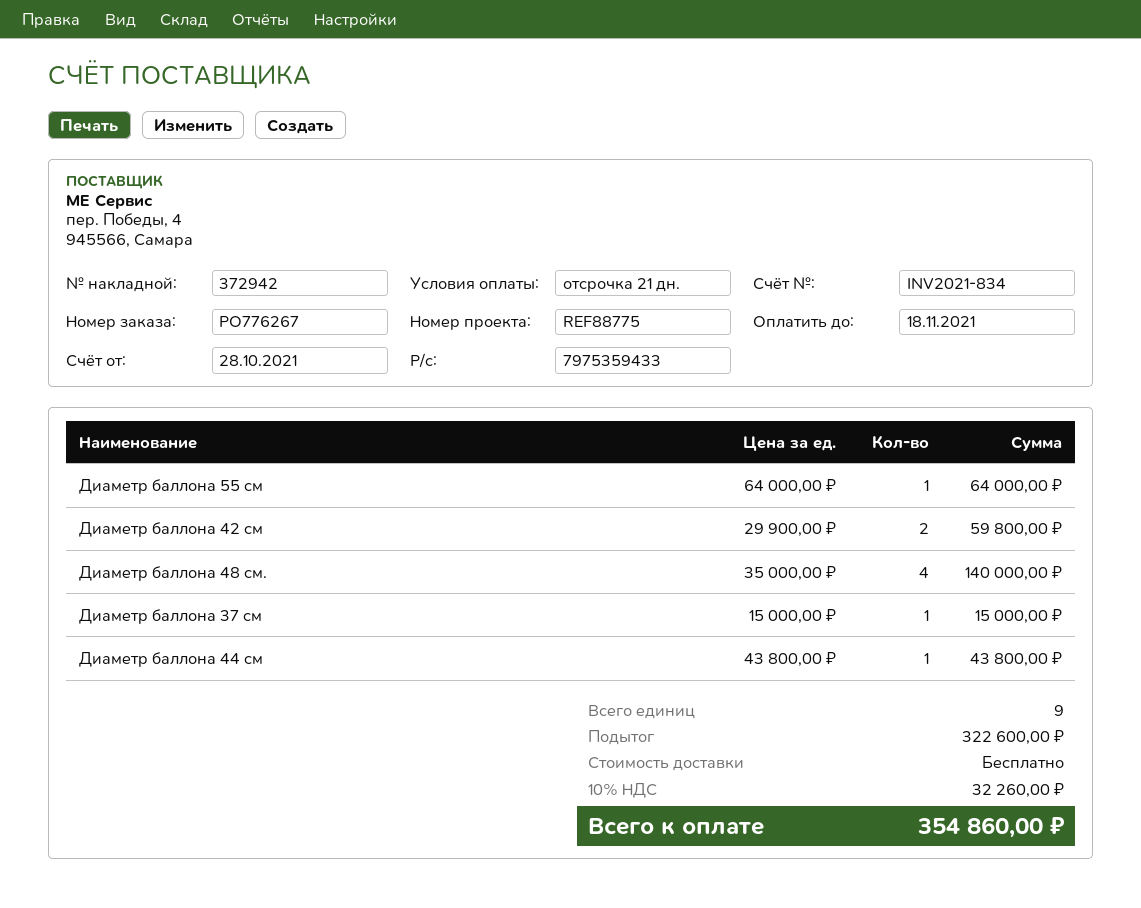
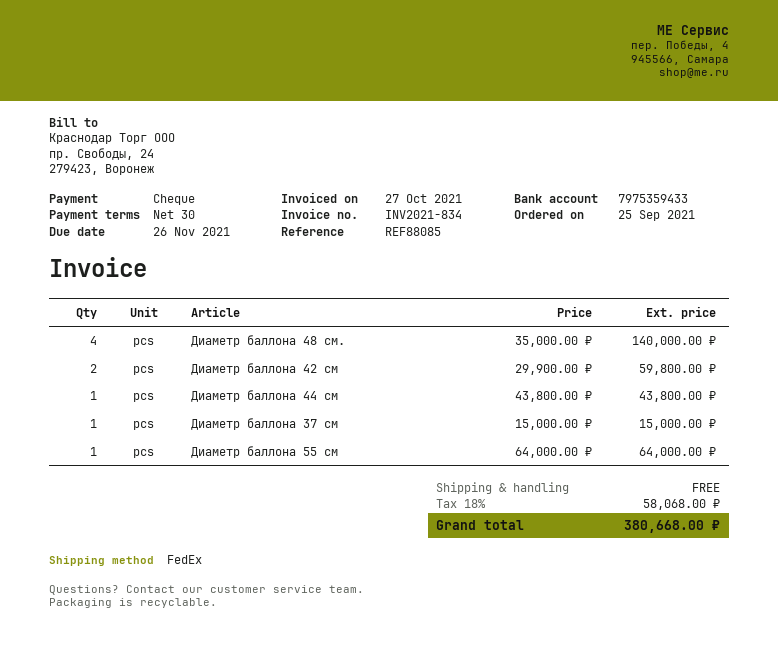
invoice date: 2021-10-28 -> 2021-10-27
payment terms: 21 days -> 30 days
due date: 2021-11-18 -> 2021-11-26
reference: REF88775 -> REF88085
tax: 10% = 32260.00 -> 18% = 58068.00
total: 354860.00 -> 380668.00

